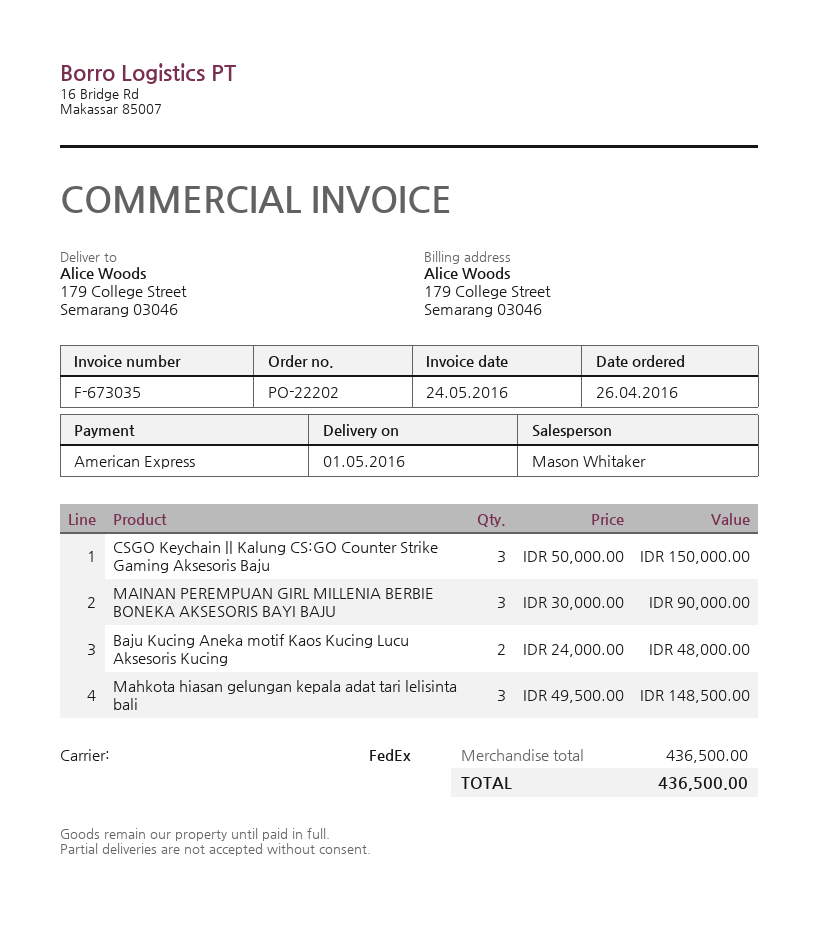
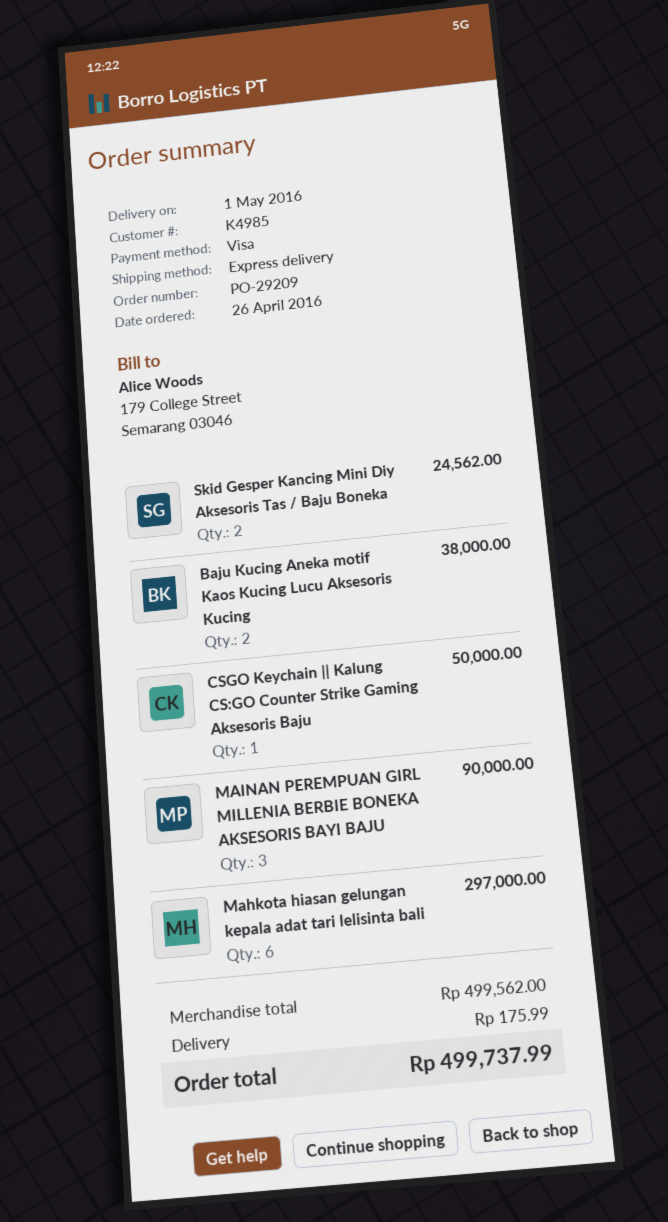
order number: PO-22202 -> PO-29209
payment method: American Express -> Visa
shipping method: FedEx -> express
CSGO Keychain || Kalung CS:GO Counter Strike Gaming Aksesoris Baju: 3 for 150000.00 -> 1 for 50000.00
Baju Kucing Aneka motif Kaos Kucing Lucu Aksesoris Kucing: 2 for 48000.00 -> 2 for 38000.00
Mahkota hiasan gelungan kepala adat tari lelisinta bali: 3 for 148500.00 -> 6 for 297000.00
Skid Gesper Kancing Mini Diy Aksesoris Tas / Baju Boneka: none -> 2 for 24562.00
subtotal: 436500.00 -> 499562.00
shipping: none -> 175.99
total: 436500.00 -> 499737.99

